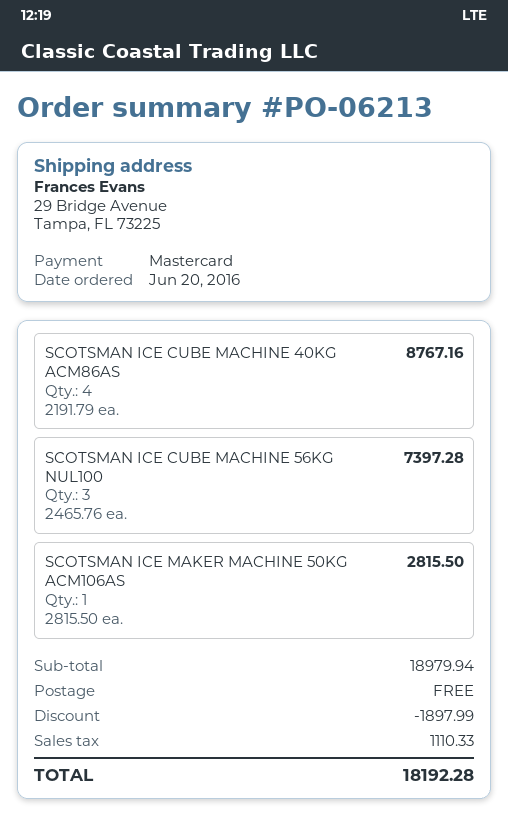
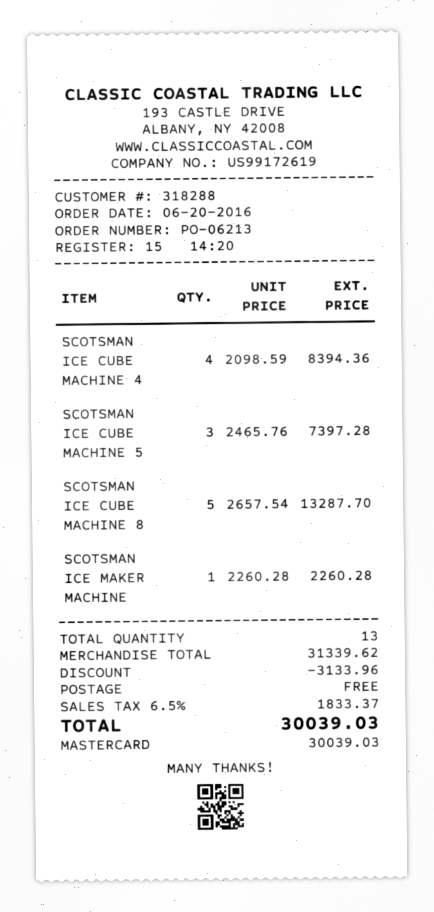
SCOTSMAN ICE CUBE MACHINE 40KG ACM86AS: 4 x 2191.79 = 8767.16 -> 4 x 2098.59 = 8394.36
SCOTSMAN ICE MAKER MACHINE 50KG ACM106AS: 1 x 2815.50 = 2815.50 -> 1 x 2260.28 = 2260.28
SCOTSMAN ICE CUBE MACHINE 8: none -> 5 x 2657.54 = 13287.70
subtotal: 18979.94 -> 31339.62
discount: 1897.99 -> 3133.96
tax: 1110.33 -> 1833.37
total: 18192.28 -> 30039.03

